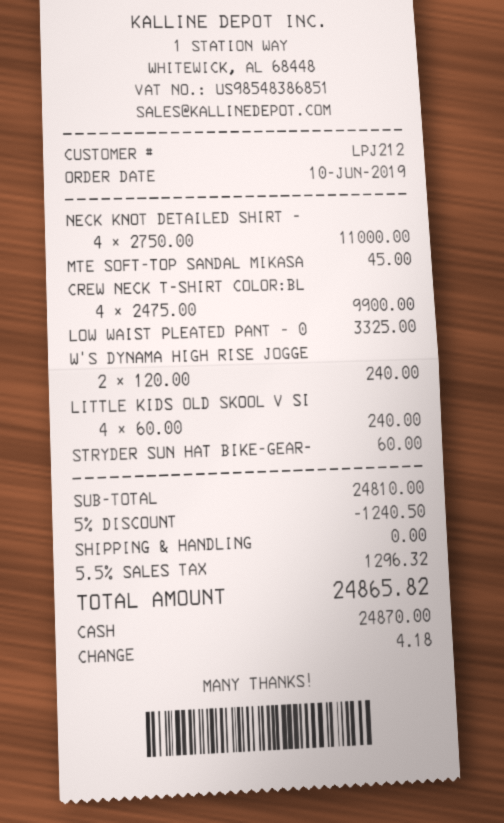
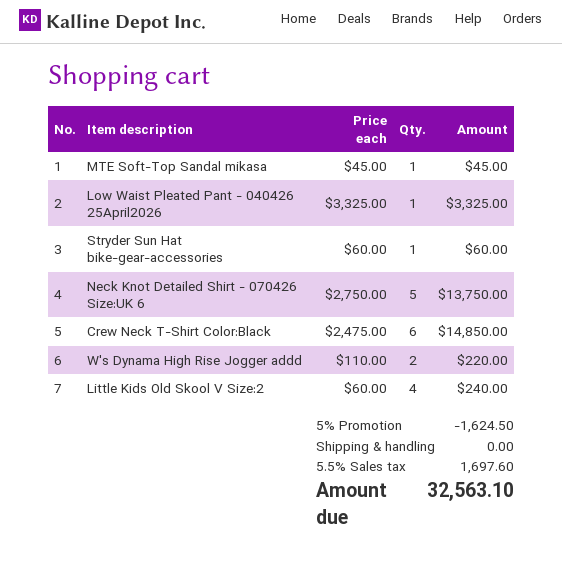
NECK KNOT DETAILED SHIRT -: 4 x 2750.00 = 11000.00 -> 5 x 2750.00 = 13750.00
CREW NECK T-SHIRT COLOR:BL: 4 x 2475.00 = 9900.00 -> 6 x 2475.00 = 14850.00
W'S DYNAMA HIGH RISE JOGGE: 2 x 120.00 = 240.00 -> 2 x 110.00 = 220.00
discount: 5% = 1240.50 -> 5% = 1624.50
tax: 5.5% = 1296.32 -> 5.5% = 1697.60
total: 24865.82 -> 32563.10

